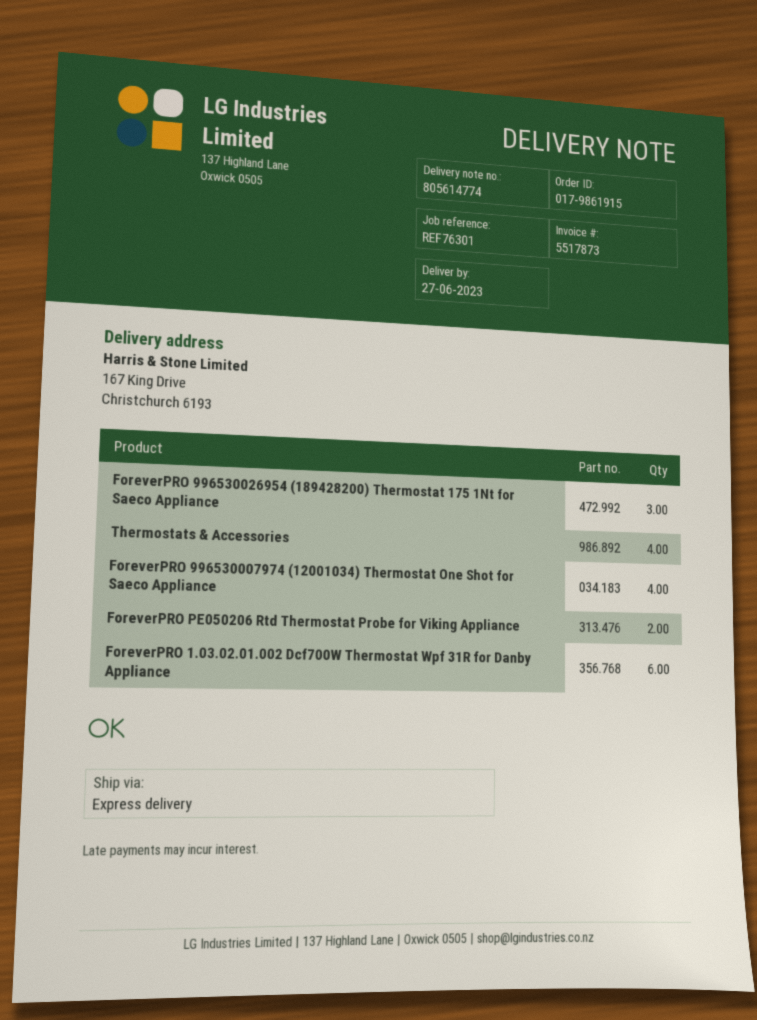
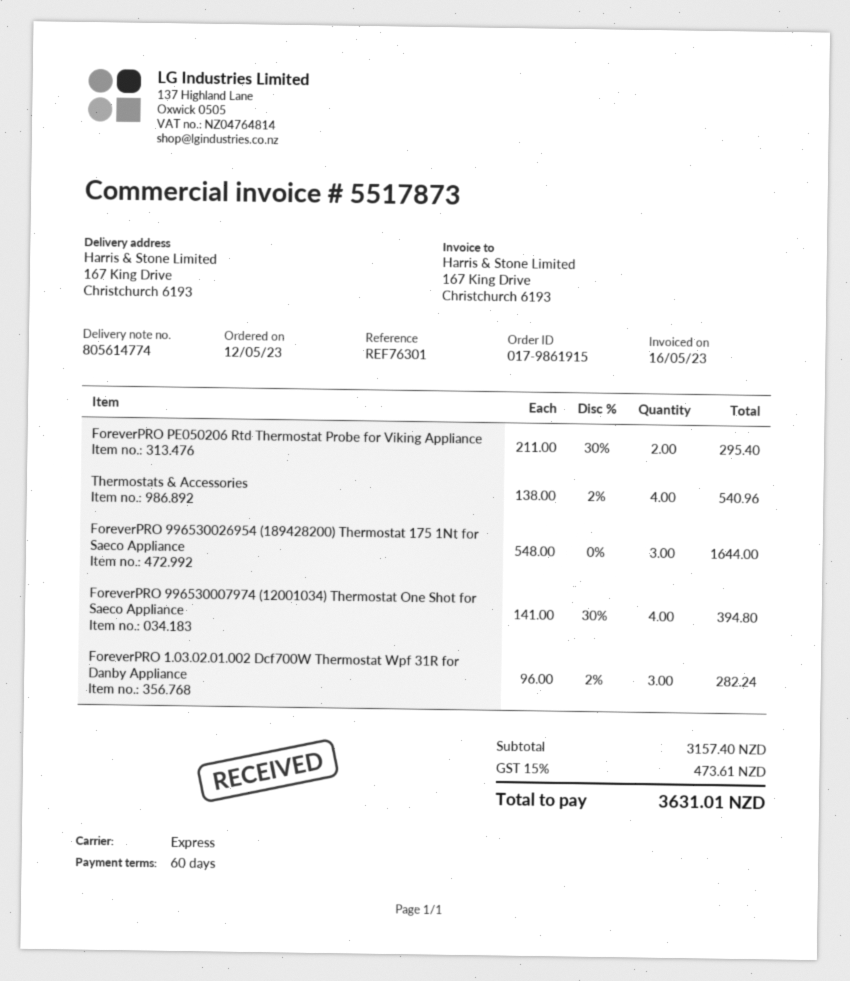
ForeverPRO 1.03.02.01.002 Dcf700W Thermostat Wpf 31R for Danby Appliance: 6 -> 3

